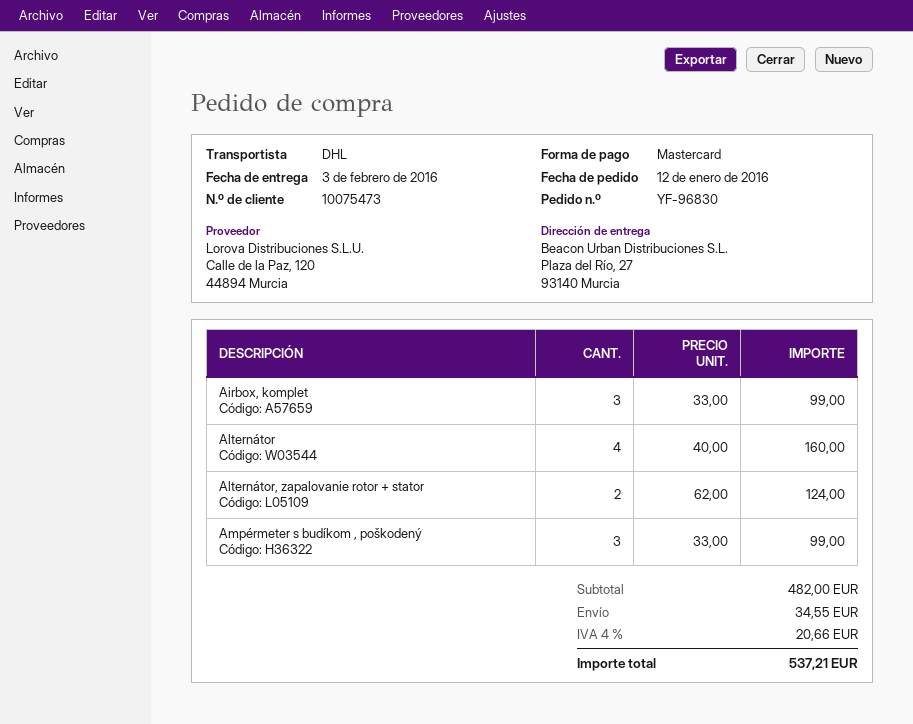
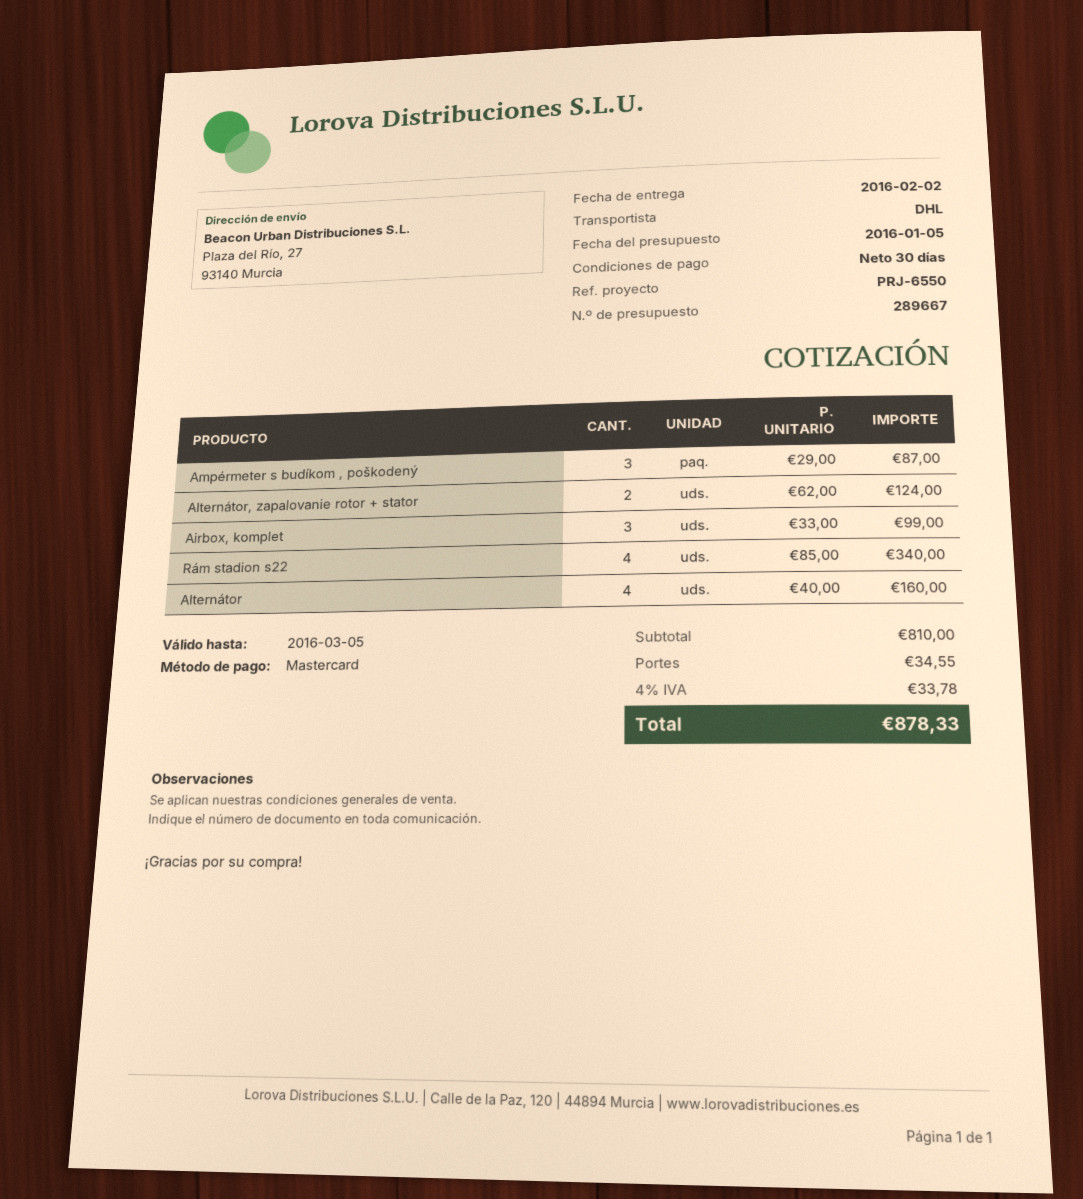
delivery date: 2016-02-03 -> 2016-02-02
Ampérmeter s budíkom , poškodený: 3 x 33.00 = 99.00 -> 3 x 29.00 = 87.00
Rám stadion s22: none -> 4 x 85.00 = 340.00
subtotal: 482.00 -> 810.00
tax: 4% = 20.66 -> 4% = 33.78
total: 537.21 -> 878.33

